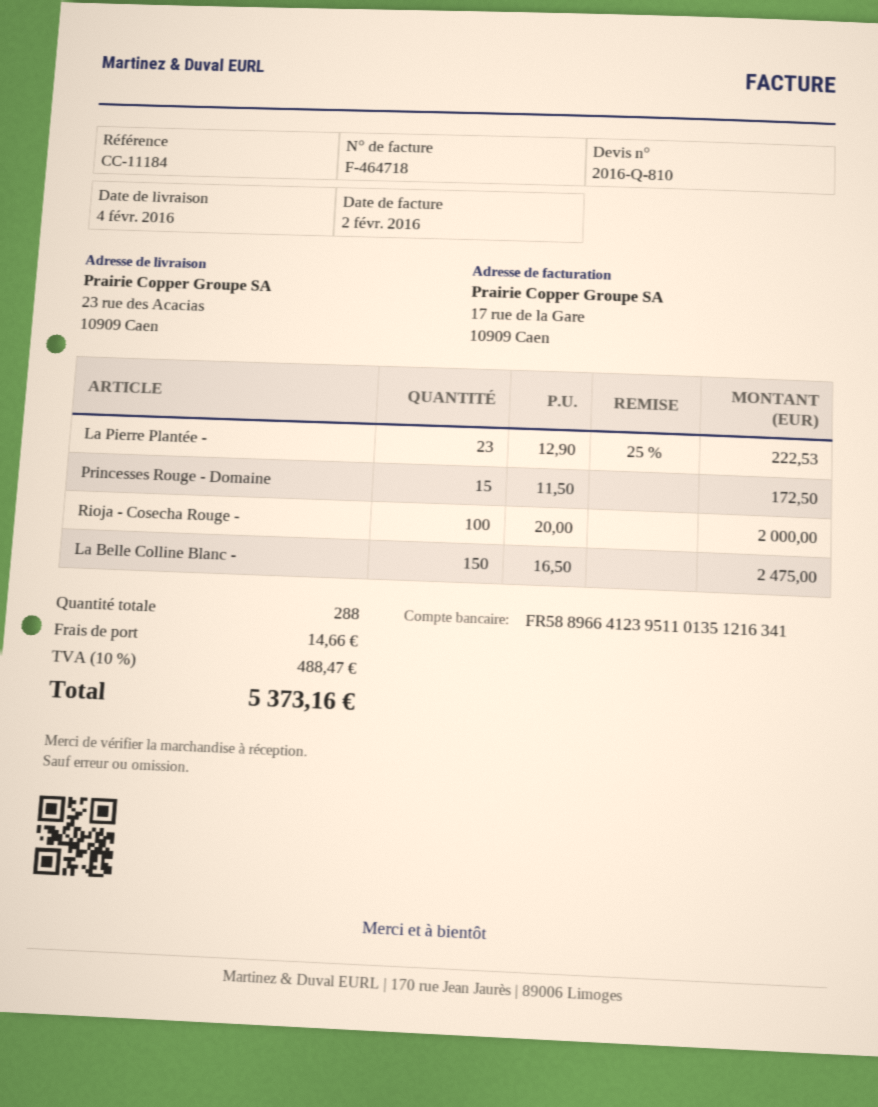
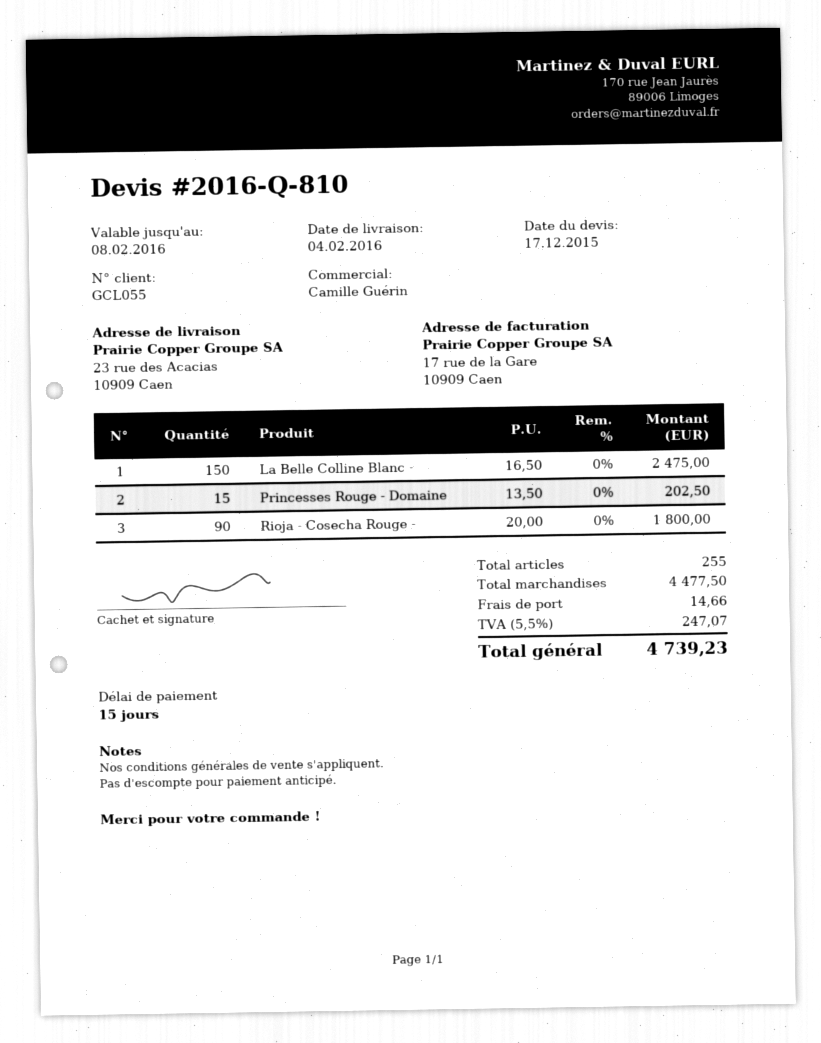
La Pierre Plantée -: 23 x 12.90 - 25% = 222.53 -> none
Princesses Rouge - Domaine: 15 x 11.50 = 172.50 -> 15 x 13.50 = 202.50
Rioja - Cosecha Rouge -: 100 x 20.00 = 2000.00 -> 90 x 20.00 = 1800.00
total quantity: 288 -> 255
tax: 10% = 488.47 -> 5.5% = 247.07
total: 5373.16 -> 4739.23

